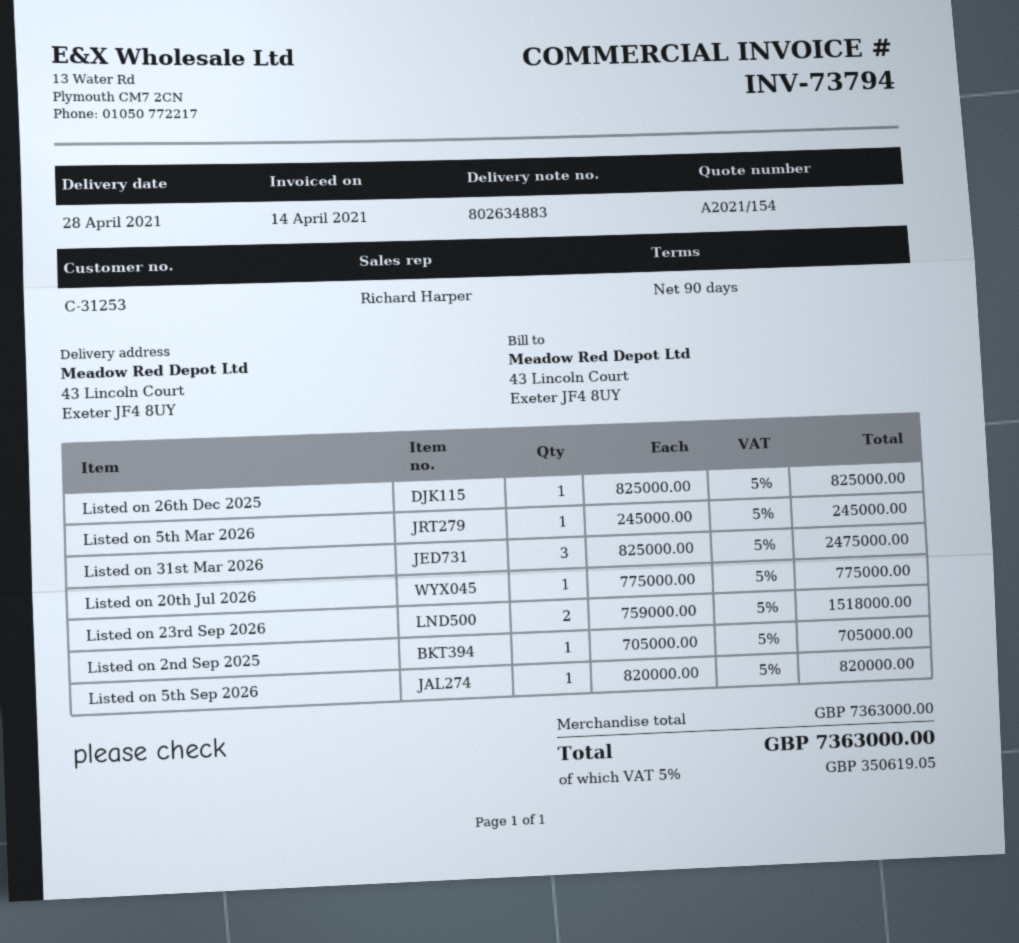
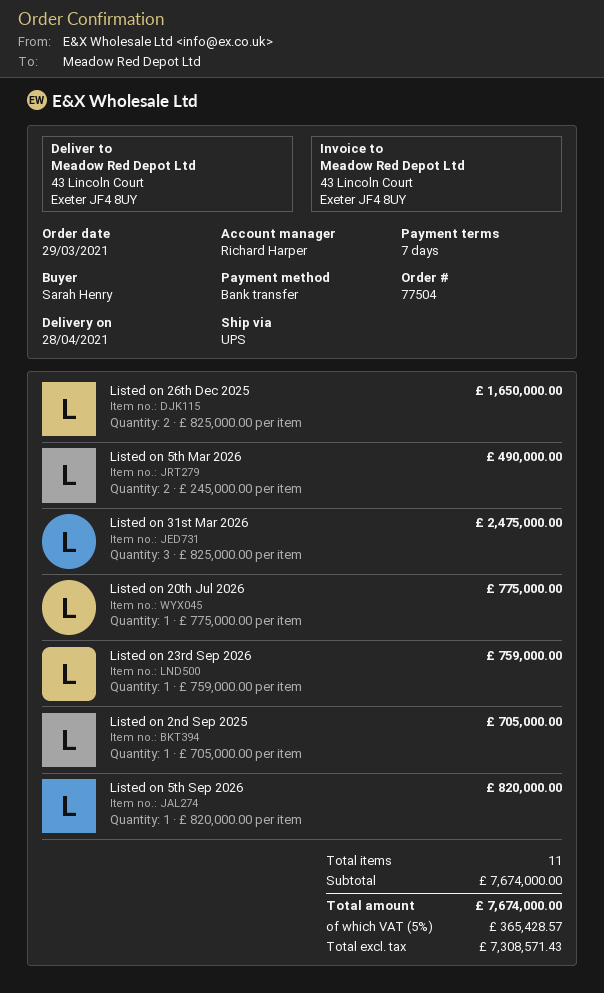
payment terms: 90 days -> 7 days
Listed on 26th Dec 2025: 1 x 825000.00 = 825000.00 -> 2 x 825000.00 = 1650000.00
Listed on 5th Mar 2026: 1 x 245000.00 = 245000.00 -> 2 x 245000.00 = 490000.00
Listed on 23rd Sep 2026: 2 x 759000.00 = 1518000.00 -> 1 x 759000.00 = 759000.00
subtotal: 7363000.00 -> 7674000.00
tax: 5% = 350619.05 -> 5% = 365428.57
total: 7363000.00 -> 7674000.00

